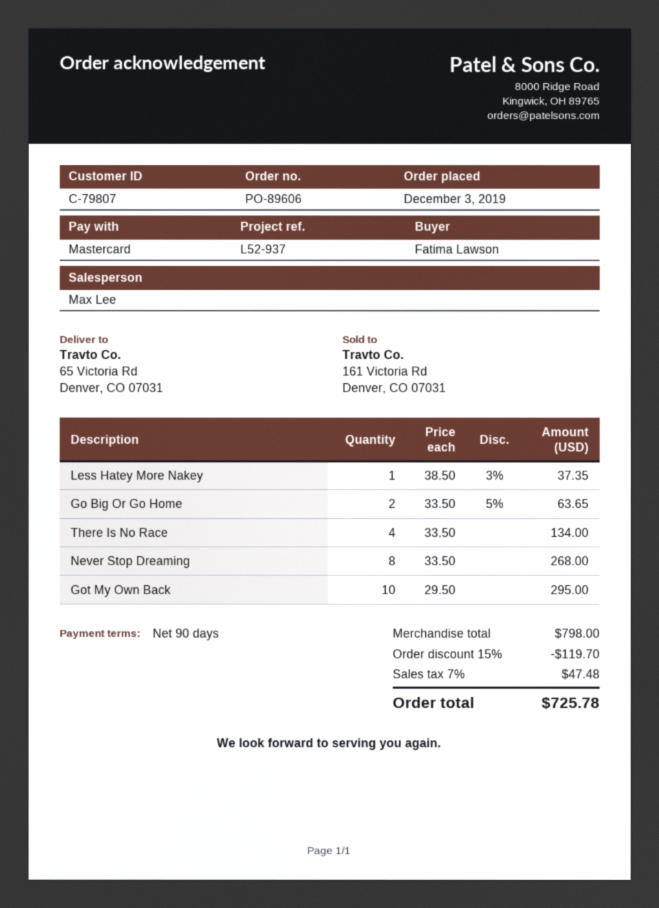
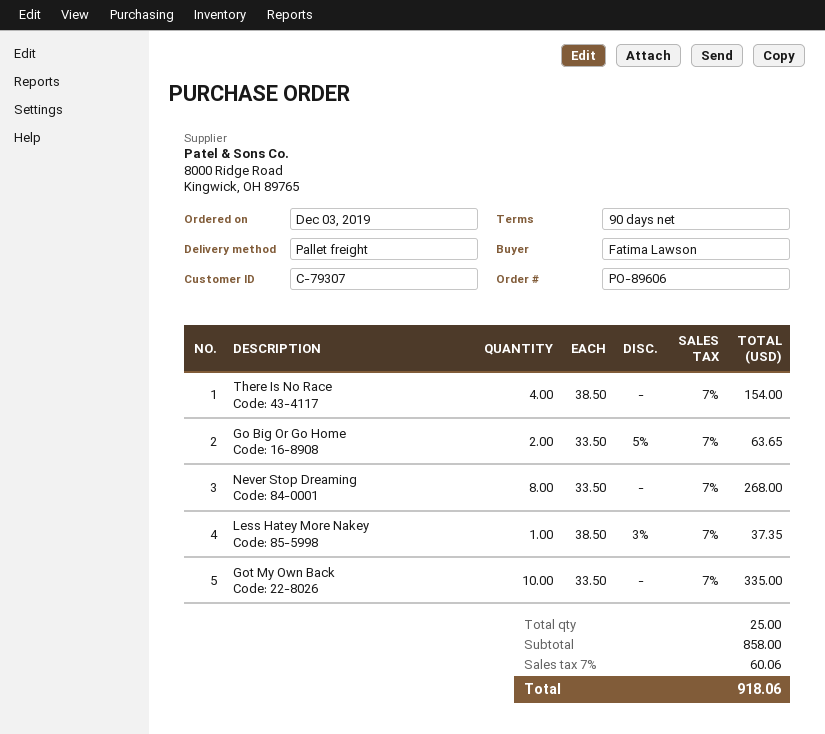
customer number: C-79807 -> C-79307
There Is No Race: 4 x 33.50 = 134.00 -> 4 x 38.50 = 154.00
Got My Own Back: 10 x 29.50 = 295.00 -> 10 x 33.50 = 335.00
subtotal: 798.00 -> 858.00
discount: 15% = 119.70 -> none
tax: 7% = 47.48 -> 7% = 60.06
total: 725.78 -> 918.06

